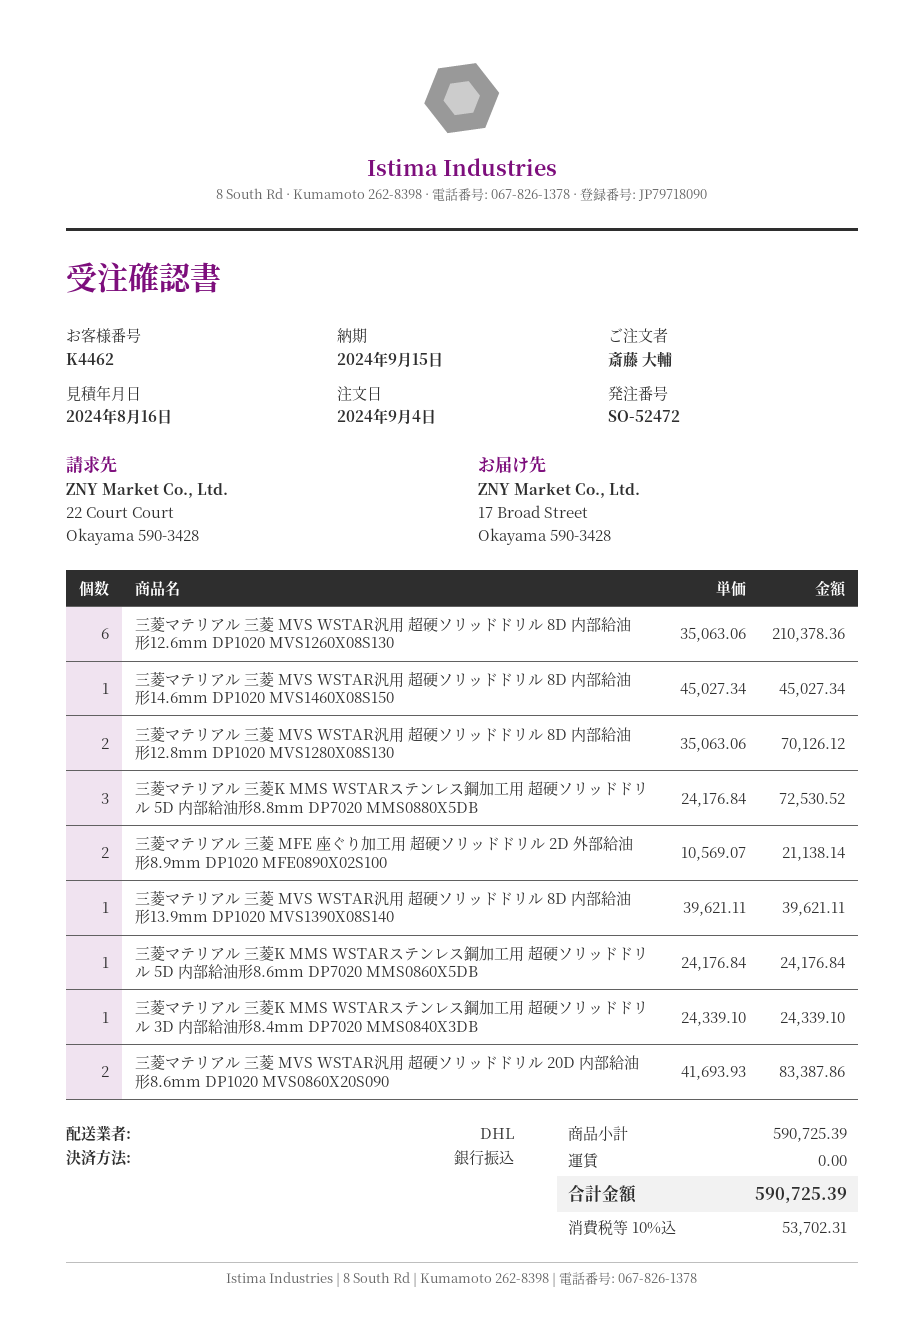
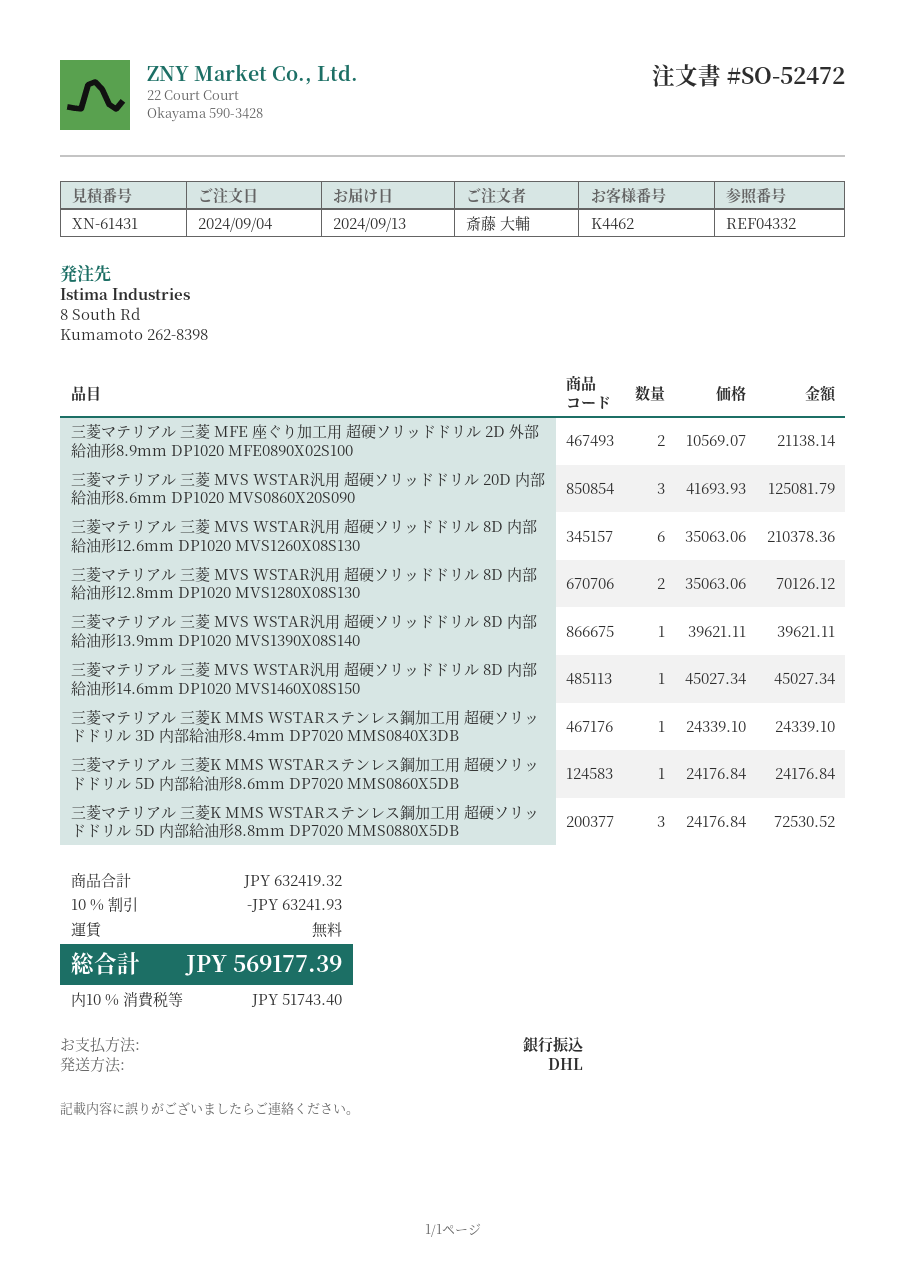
delivery date: 2024-09-15 -> 2024-09-13
三菱マテリアル 三菱 MVS WSTAR汎用 超硬ソリッドドリル 20D 内部給油形8.6mm DP1020 MVS0860X20S090: 2 x 41693.93 = 83387.86 -> 3 x 41693.93 = 125081.79
subtotal: 590725.39 -> 632419.32
discount: none -> 10% = 63241.93
tax: 10% = 53702.31 -> 10% = 51743.40
total: 590725.39 -> 569177.39

